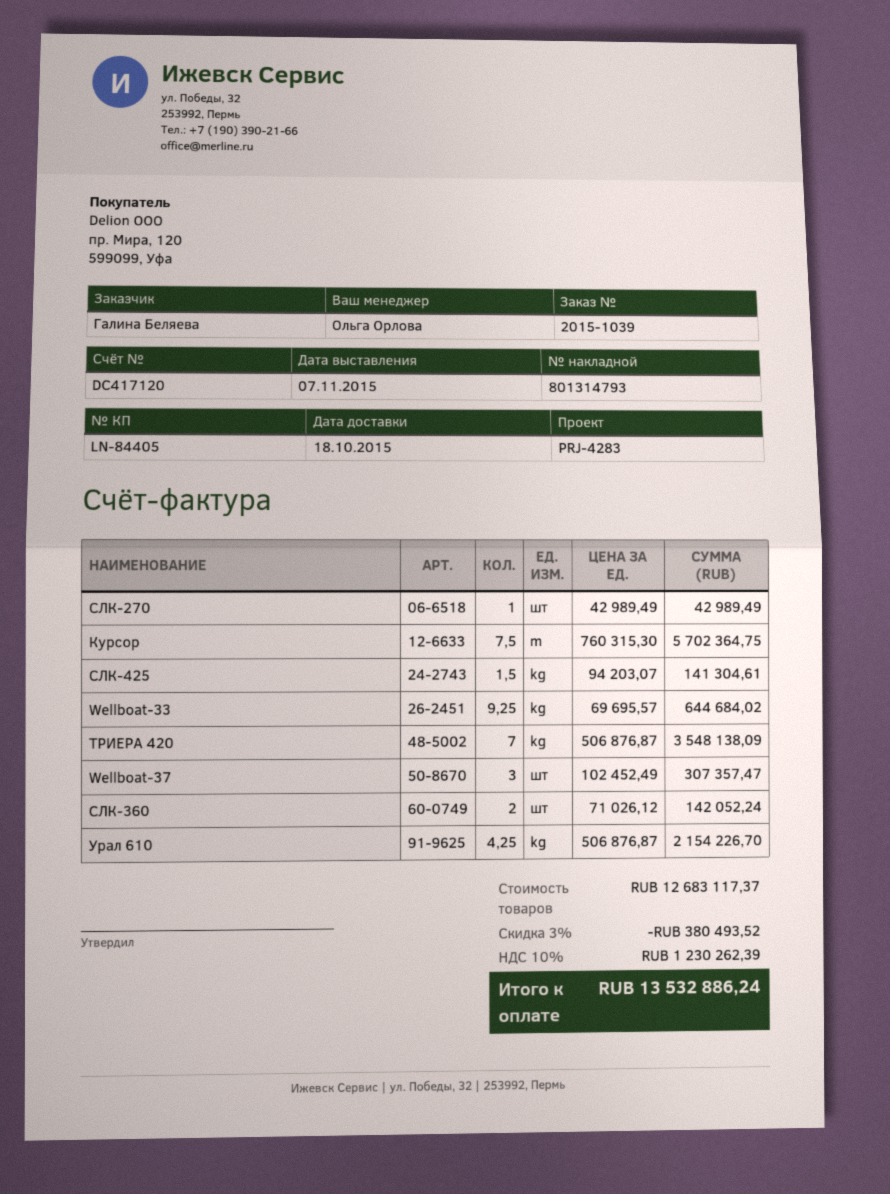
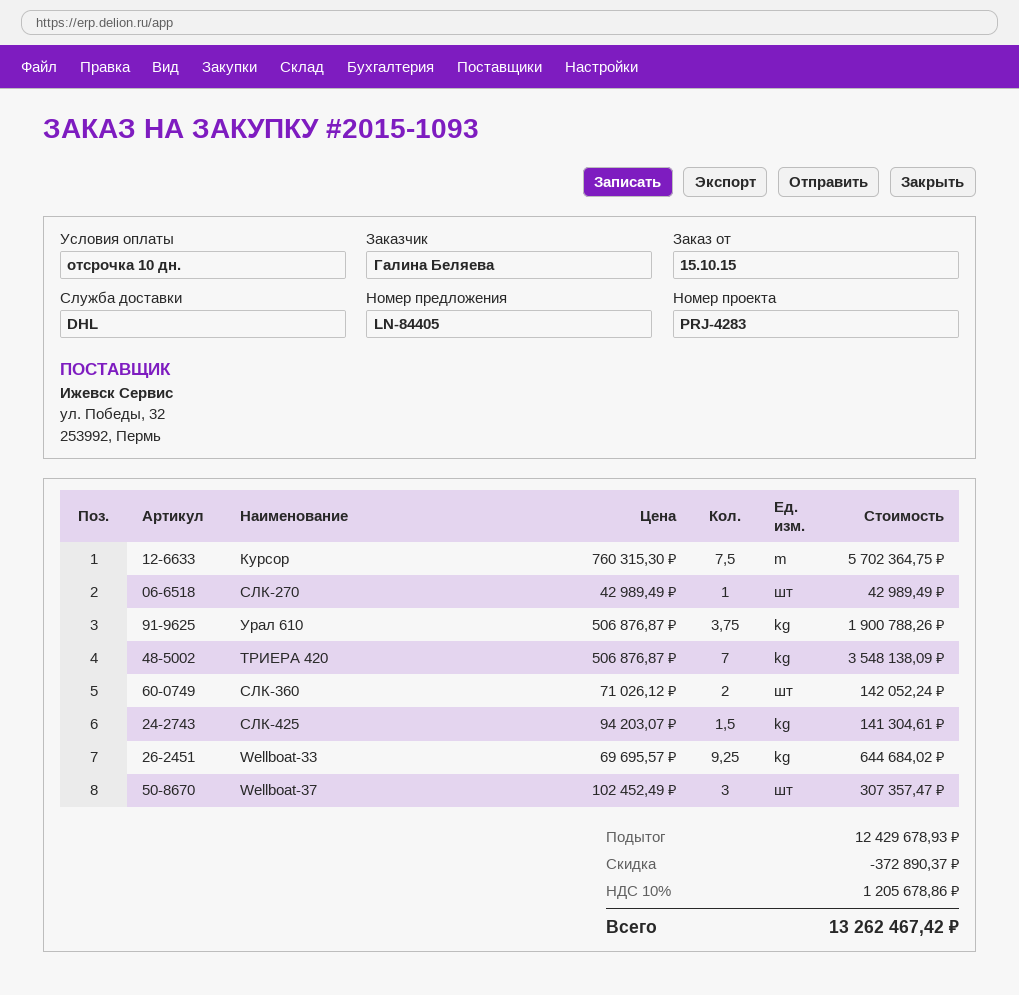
order number: 2015-1039 -> 2015-1093
Урал 610: 4.25 x 506876.87 = 2154226.70 -> 3.75 x 506876.87 = 1900788.26
subtotal: 12683117.37 -> 12429678.93
discount: 380493.52 -> 372890.37
tax: 10% = 1230262.39 -> 10% = 1205678.86
total: 13532886.24 -> 13262467.42

